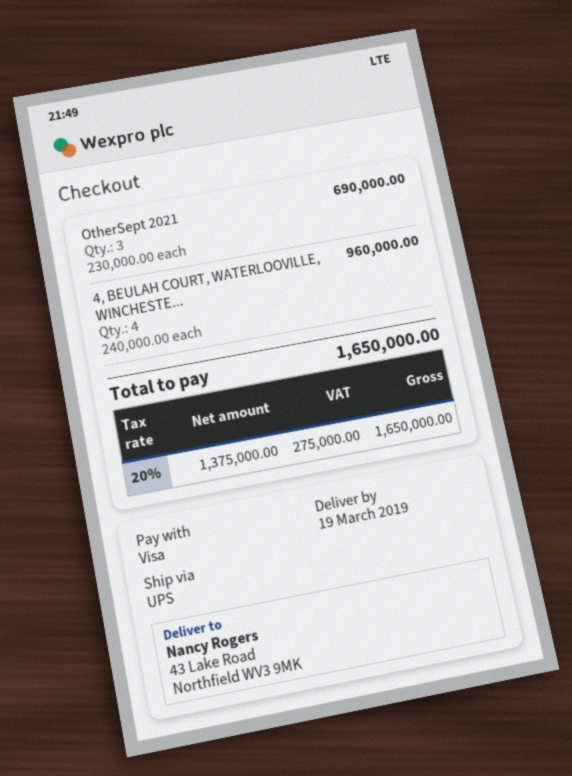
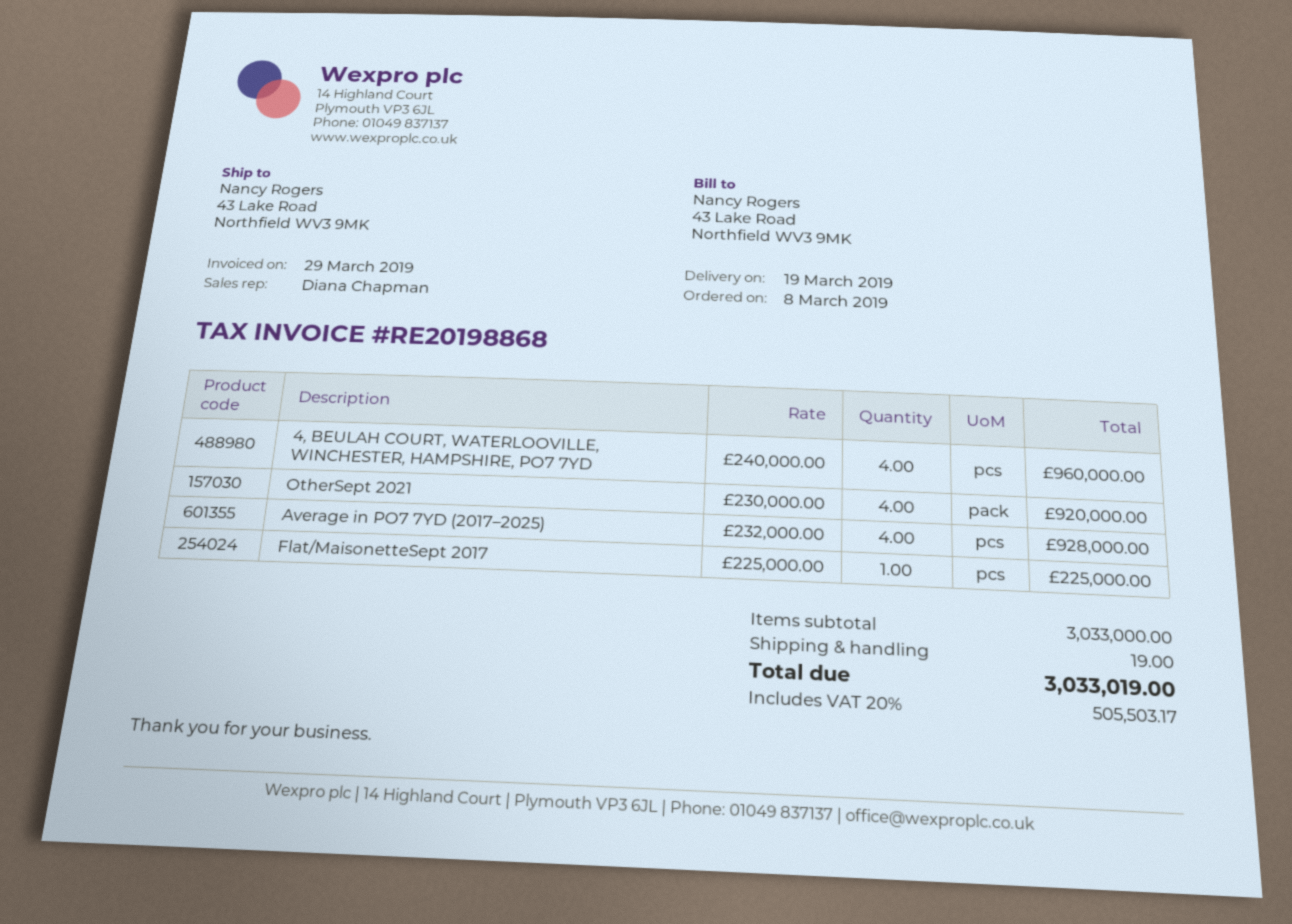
OtherSept 2021: 3 x 230000.00 = 690000.00 -> 4 x 230000.00 = 920000.00
Average in PO7 7YD (2017–2025): none -> 4 x 232000.00 = 928000.00
Flat/MaisonetteSept 2017: none -> 1 x 225000.00 = 225000.00
shipping: none -> 19.00
tax: 20% = 275000.00 -> 20% = 505503.17
total: 1650000.00 -> 3033019.00

